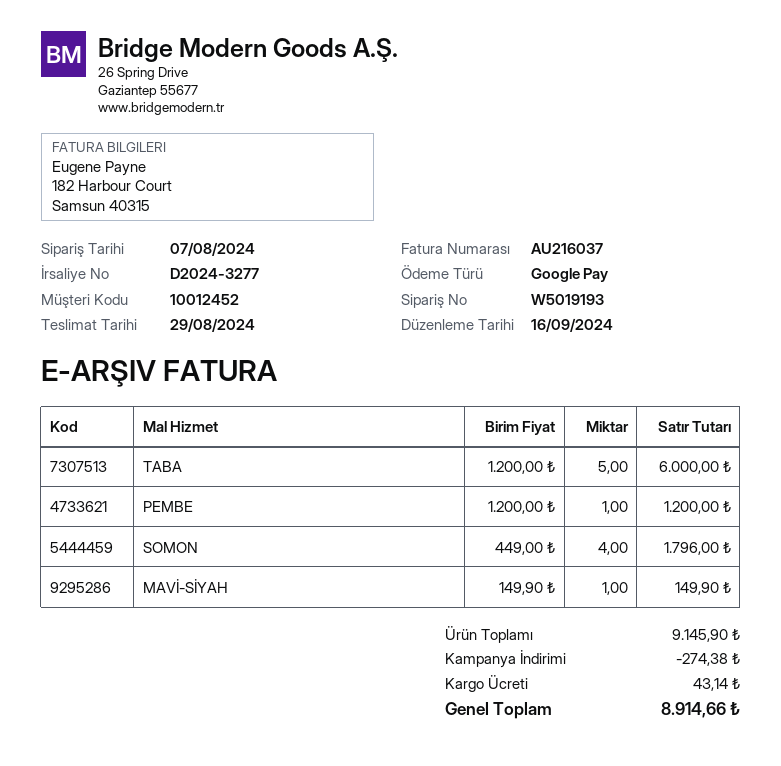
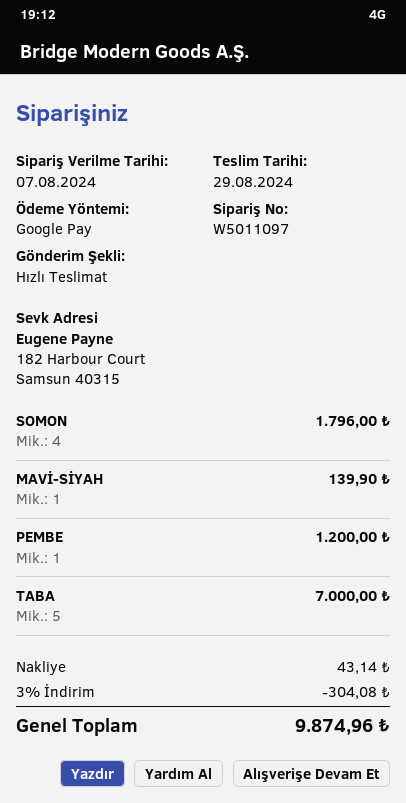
order number: W5019193 -> W5011097
TABA: 5 for 6000.00 -> 5 for 7000.00
MAVİ-SİYAH: 1 for 149.90 -> 1 for 139.90
discount: 274.38 -> 304.08
total: 8914.66 -> 9874.96

